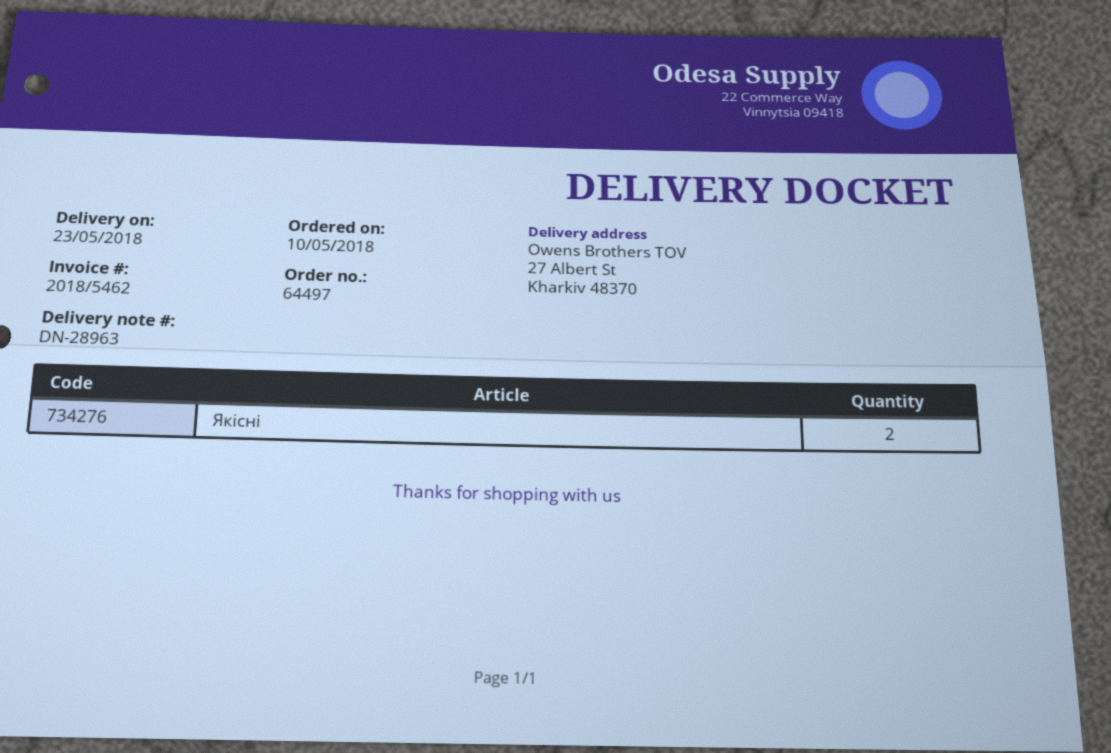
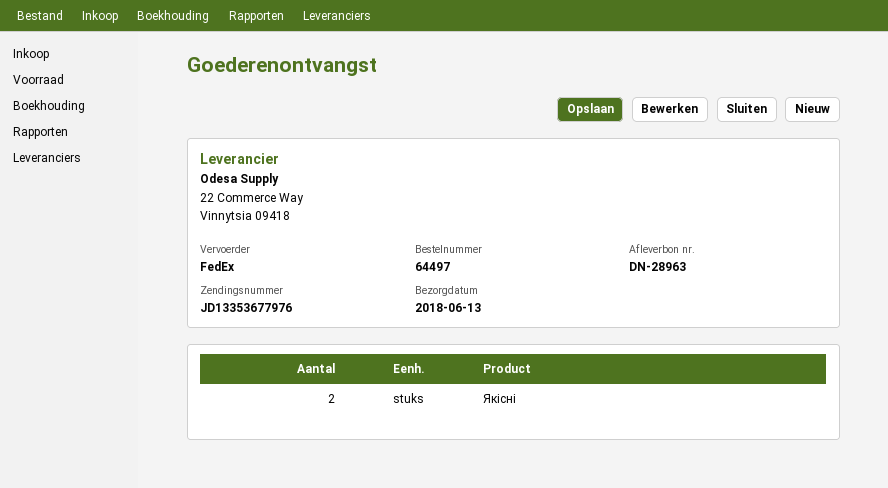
delivery date: 2018-05-23 -> 2018-06-13

